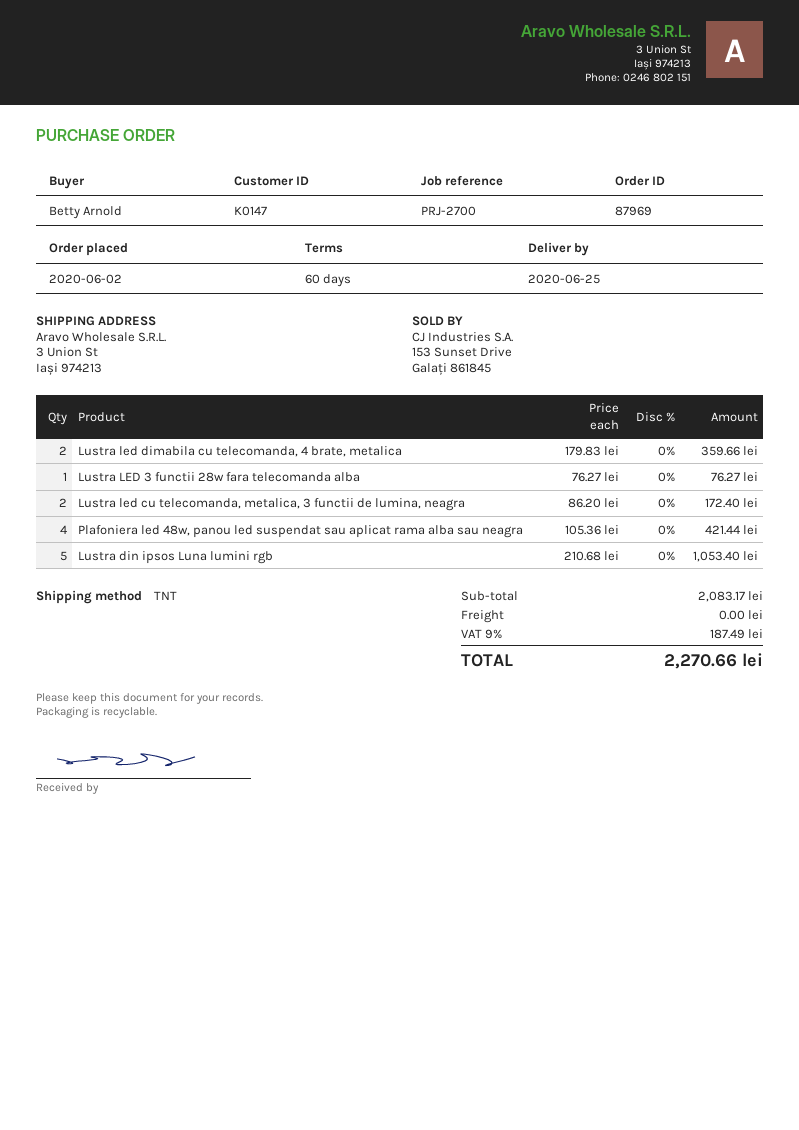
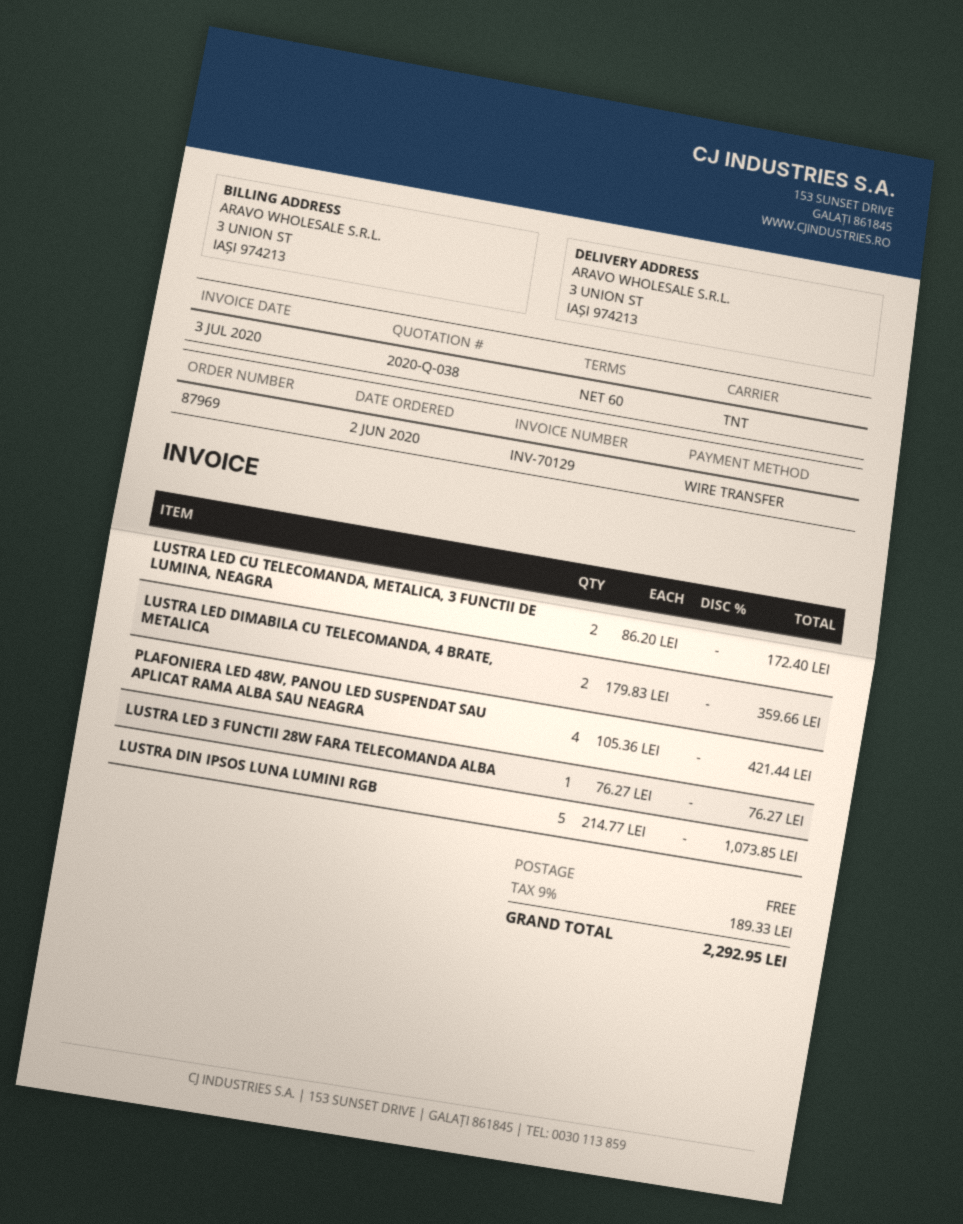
Lustra din ipsos Luna lumini rgb: 5 x 210.68 = 1053.40 -> 5 x 214.77 = 1073.85
tax: 9% = 187.49 -> 9% = 189.33
total: 2270.66 -> 2292.95

